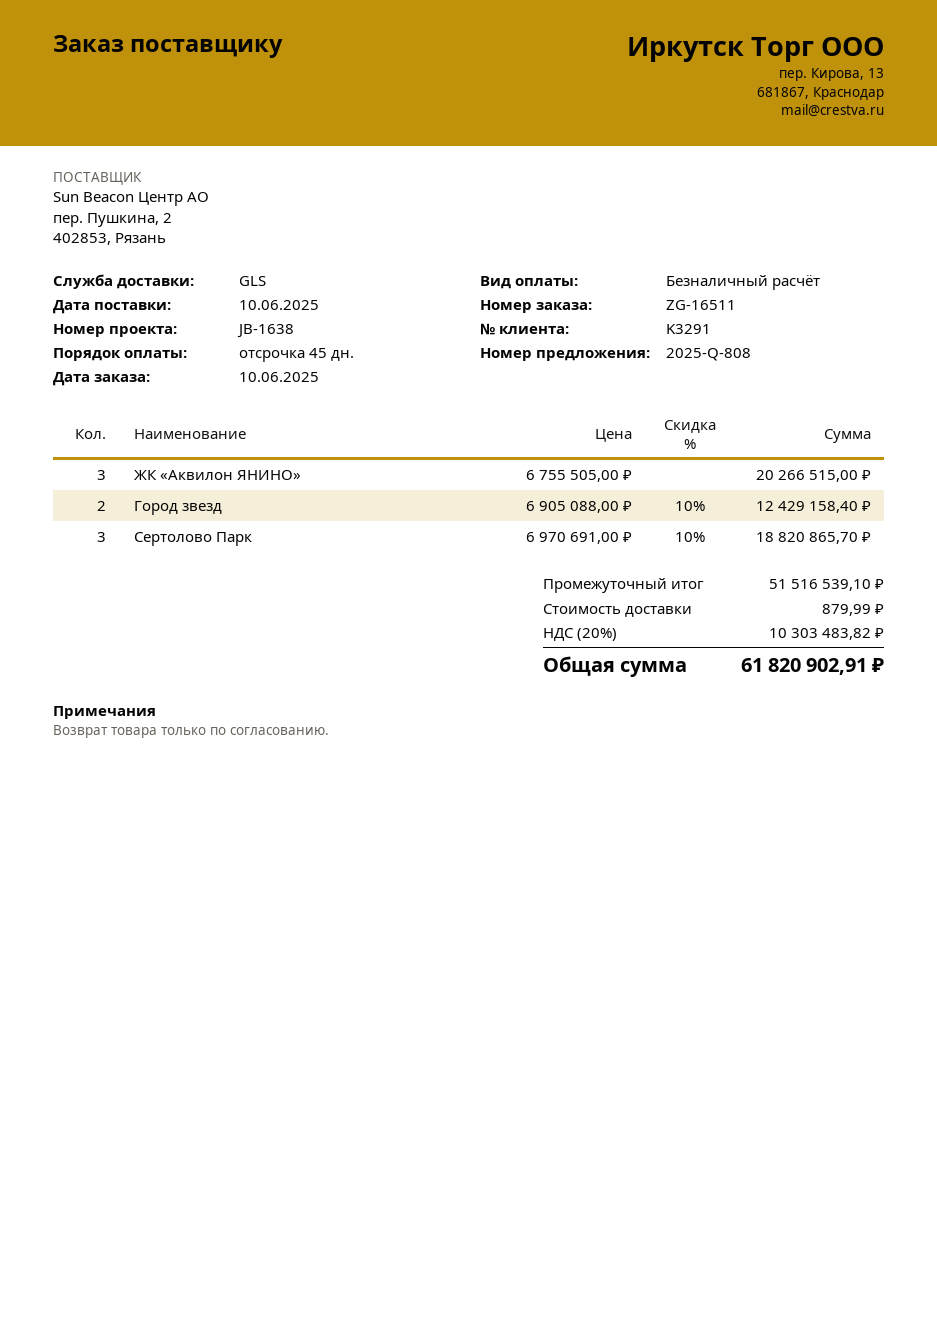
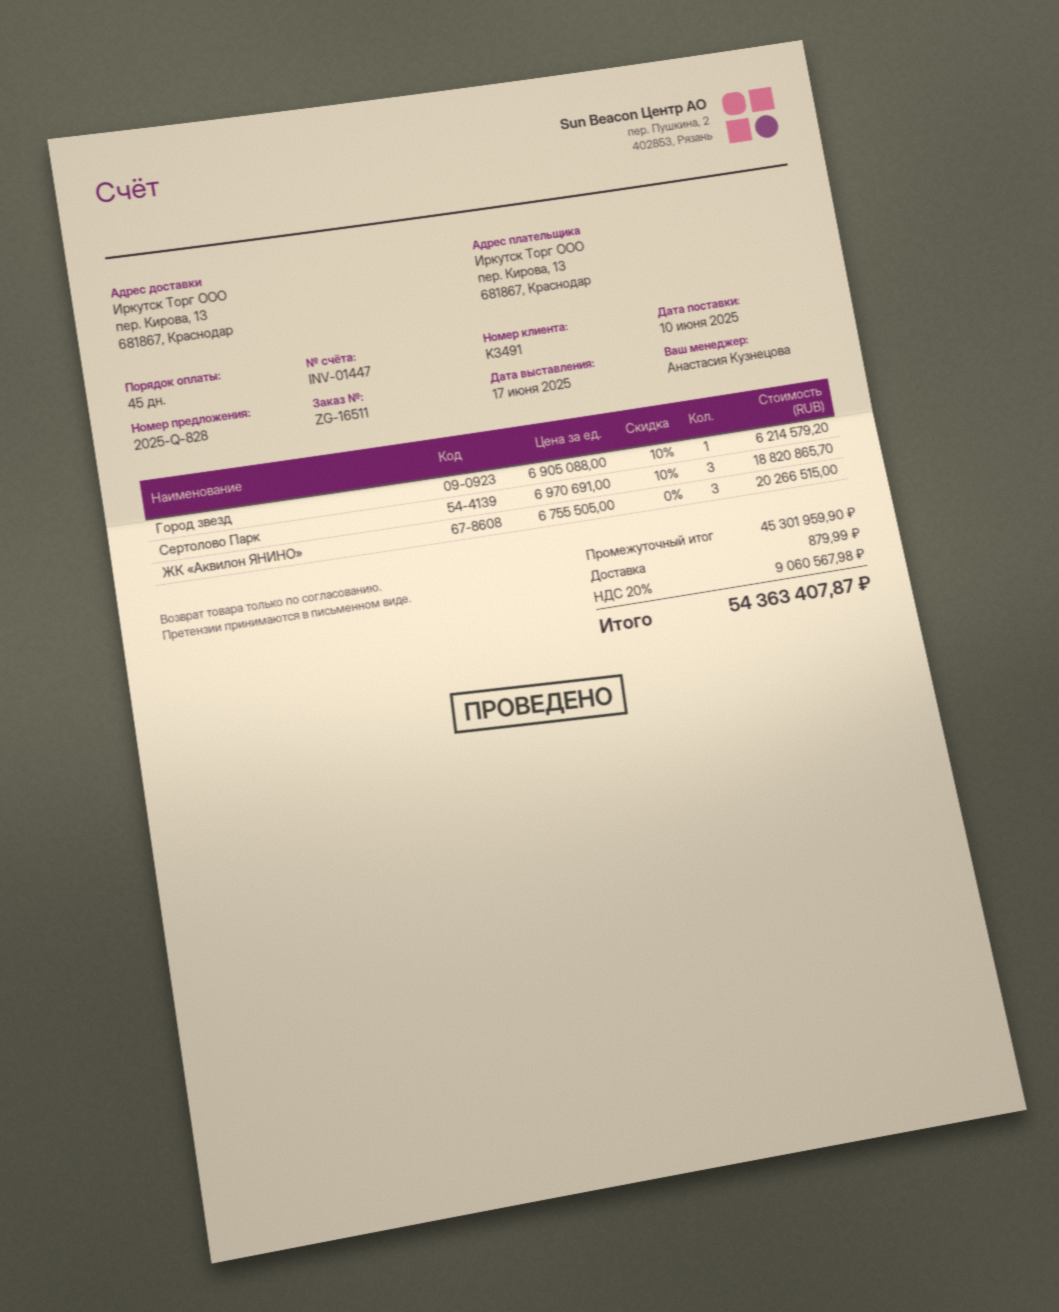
quote number: 2025-Q-808 -> 2025-Q-828
customer number: K3291 -> K3491
Город звезд: 2 x 6905088.00 - 10% = 12429158.40 -> 1 x 6905088.00 - 10% = 6214579.20
subtotal: 51516539.10 -> 45301959.90
tax: 20% = 10303483.82 -> 20% = 9060567.98
total: 61820902.91 -> 54363407.87

